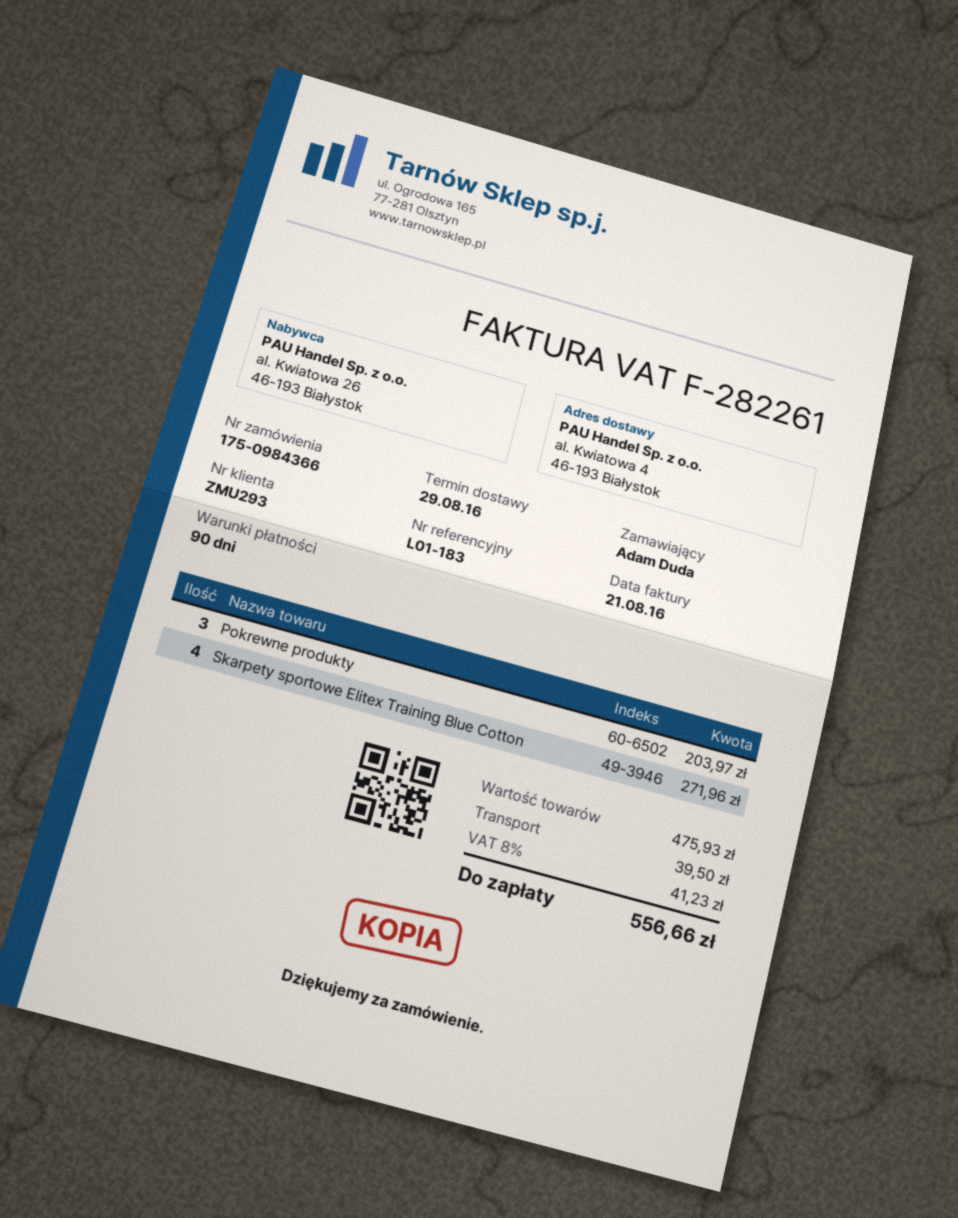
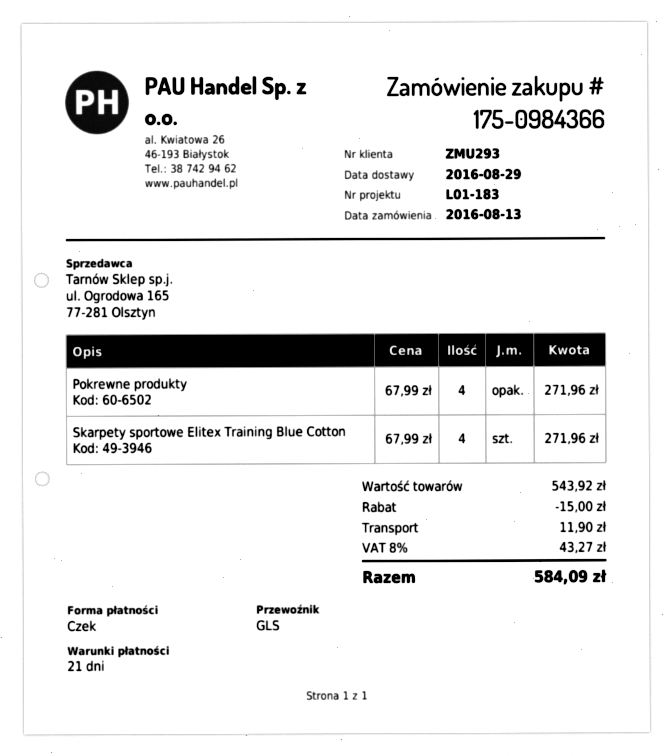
payment terms: 90 days -> 21 days
Pokrewne produkty: 3 for 203.97 -> 4 for 271.96
subtotal: 475.93 -> 543.92
discount: none -> 15.00
shipping: 39.50 -> 11.90
tax: 8% = 41.23 -> 8% = 43.27
total: 556.66 -> 584.09

